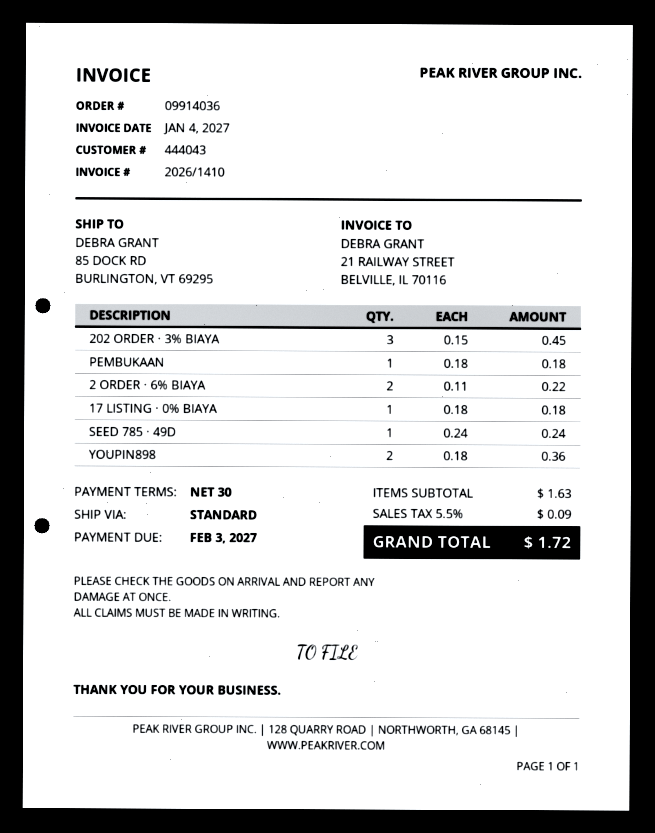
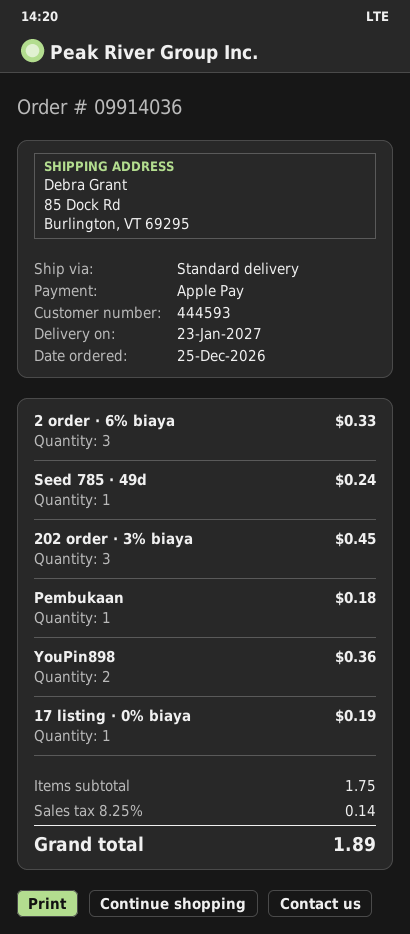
customer number: 444043 -> 444593
2 ORDER · 6% BIAYA: 2 for 0.22 -> 3 for 0.33
17 LISTING · 0% BIAYA: 1 for 0.18 -> 1 for 0.19
subtotal: 1.63 -> 1.75
tax: 5.5% = 0.09 -> 8.25% = 0.14
total: 1.72 -> 1.89

